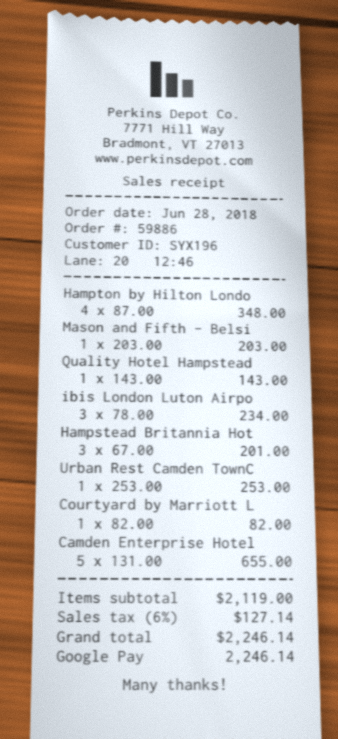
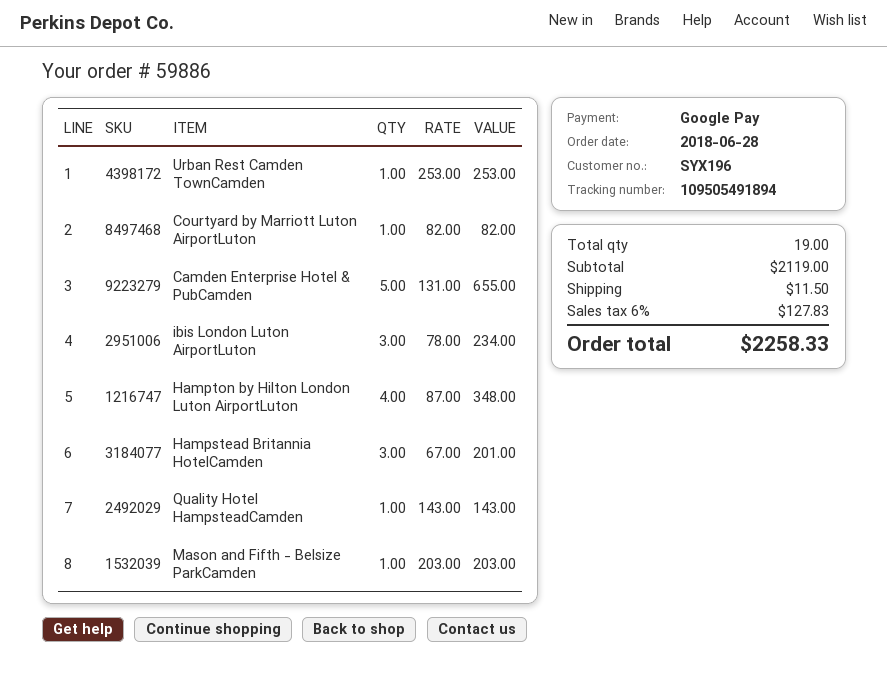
shipping: none -> 11.50
tax: 6% = 127.14 -> 6% = 127.83
total: 2246.14 -> 2258.33

